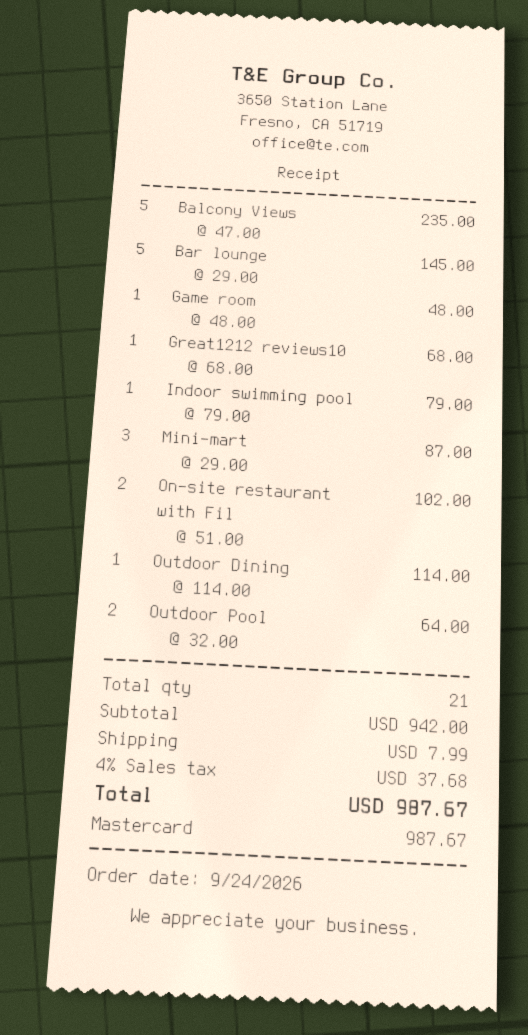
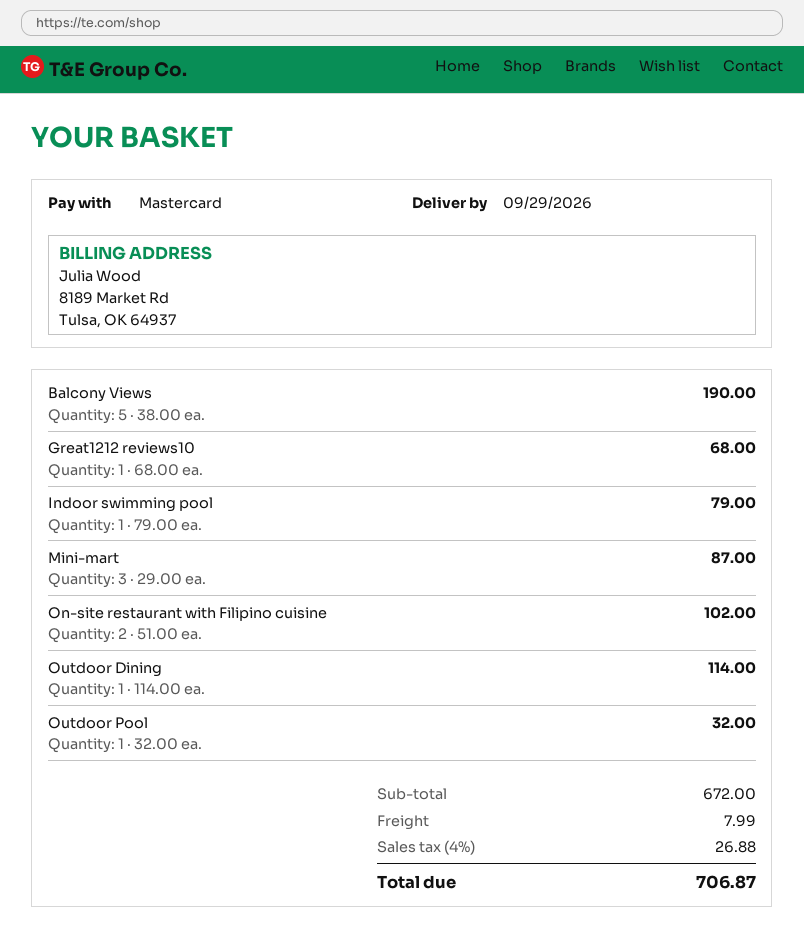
Balcony Views: 5 x 47.00 = 235.00 -> 5 x 38.00 = 190.00
Bar lounge: 5 x 29.00 = 145.00 -> none
Game room: 1 x 48.00 = 48.00 -> none
Outdoor Pool: 2 x 32.00 = 64.00 -> 1 x 32.00 = 32.00
subtotal: 942.00 -> 672.00
tax: 4% = 37.68 -> 4% = 26.88
total: 987.67 -> 706.87

